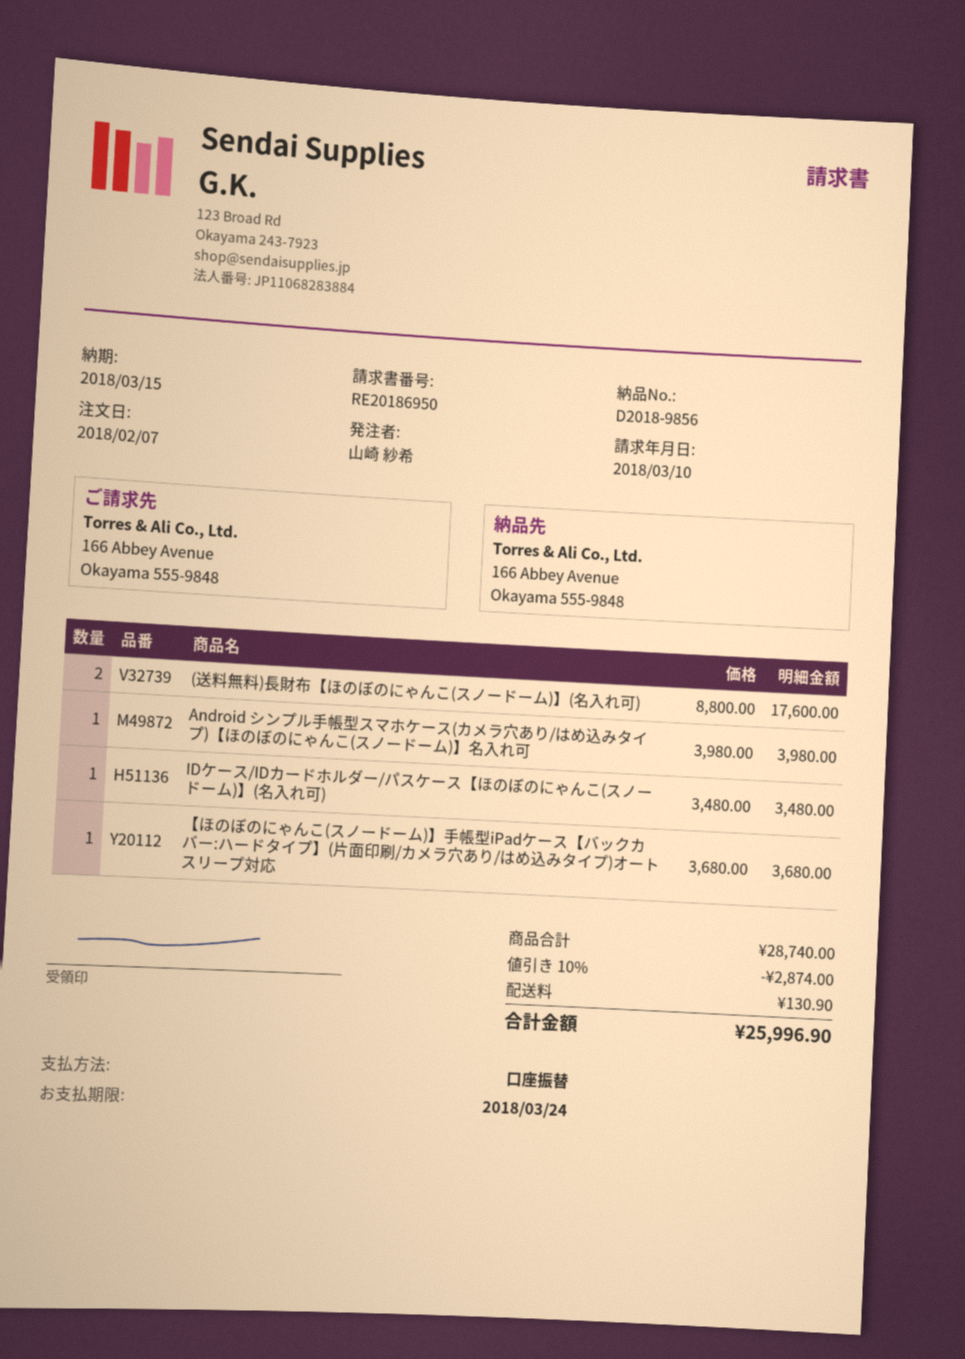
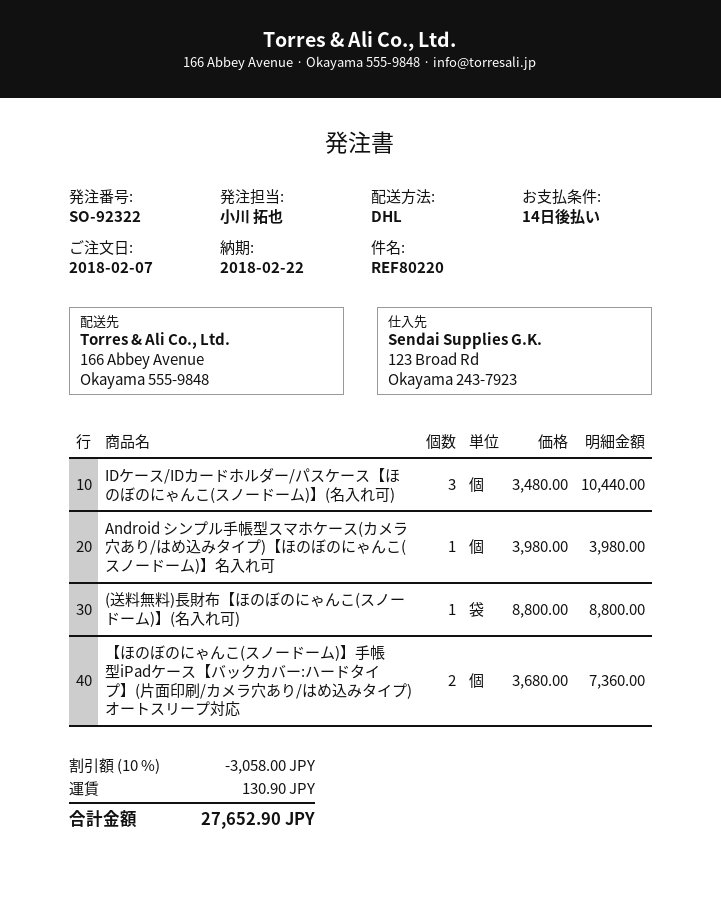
delivery date: 2018-03-15 -> 2018-02-22
ordered by: 山崎 紗希 -> 小川 拓也
(送料無料)長財布【ほのぼのにゃんこ(スノードーム)】(名入れ可): 2 x 8800.00 = 17600.00 -> 1 x 8800.00 = 8800.00
IDケース/IDカードホルダー/パスケース【ほのぼのにゃんこ(スノードーム)】(名入れ可): 1 x 3480.00 = 3480.00 -> 3 x 3480.00 = 10440.00
【ほのぼのにゃんこ(スノードーム)】手帳型iPadケース【バックカバー:ハードタイプ】(片面印刷/カメラ穴あり/はめ込みタイプ)オートスリープ対応: 1 x 3680.00 = 3680.00 -> 2 x 3680.00 = 7360.00
discount: 10% = 2874.00 -> 10% = 3058.00
total: 25996.90 -> 27652.90

